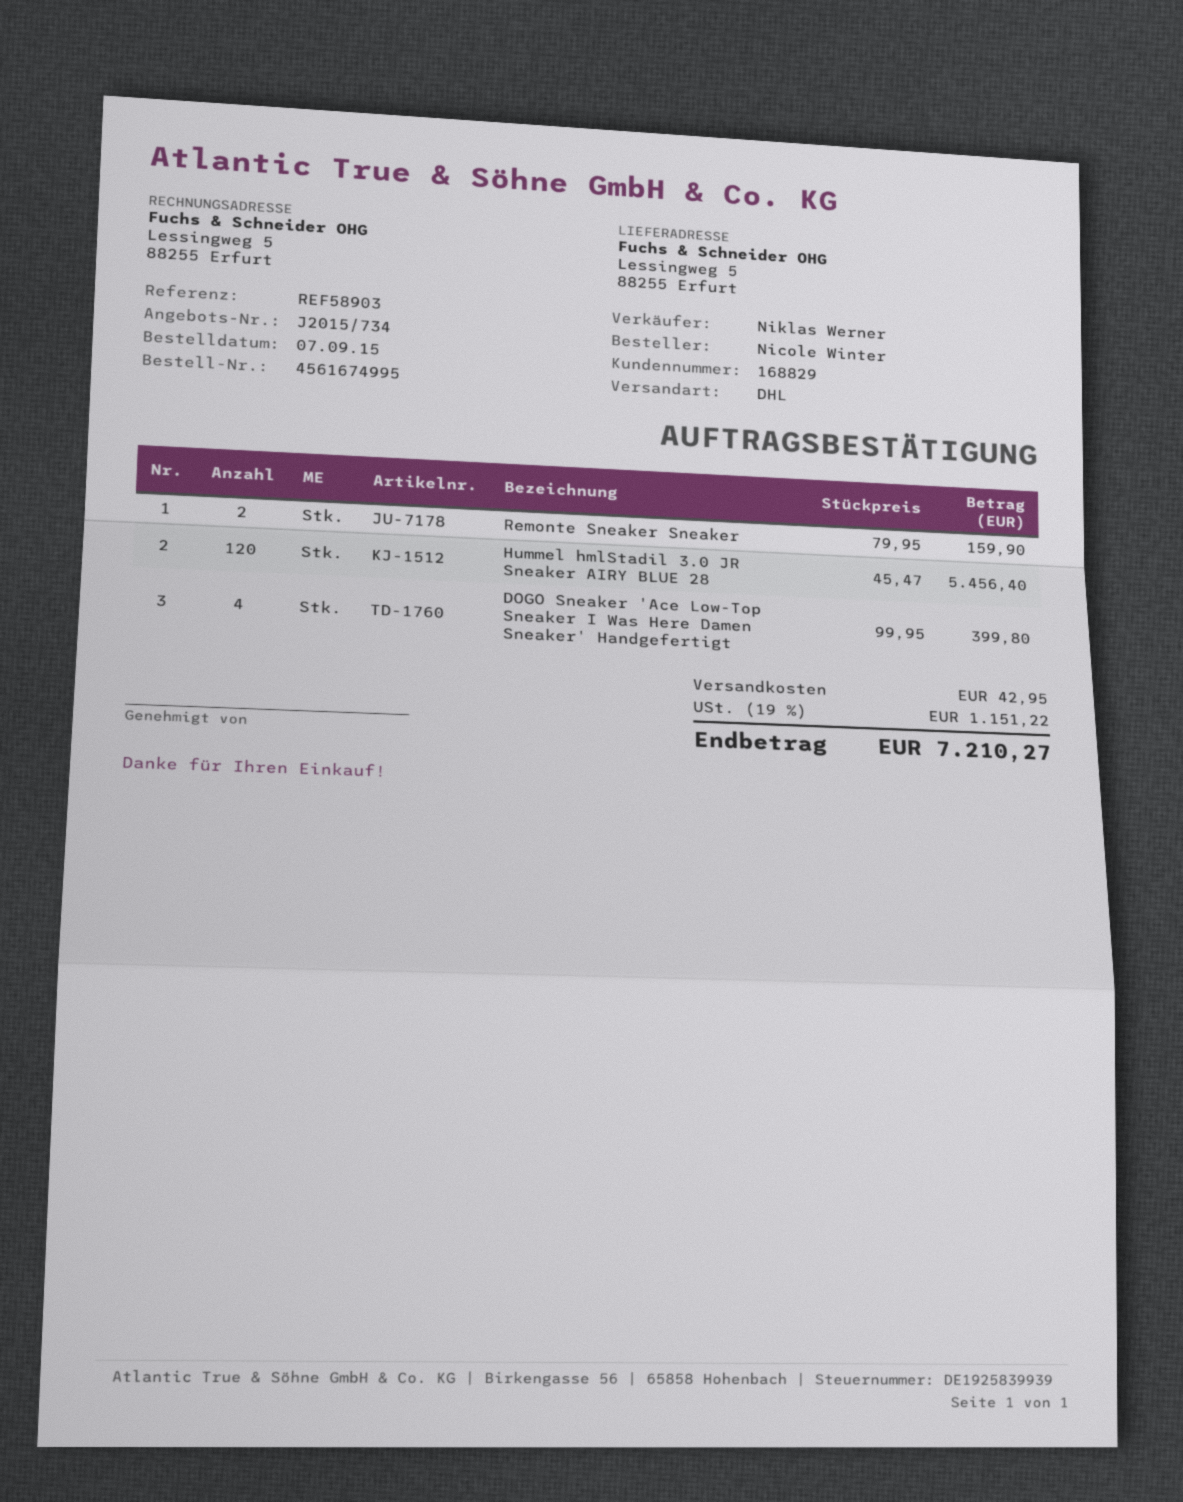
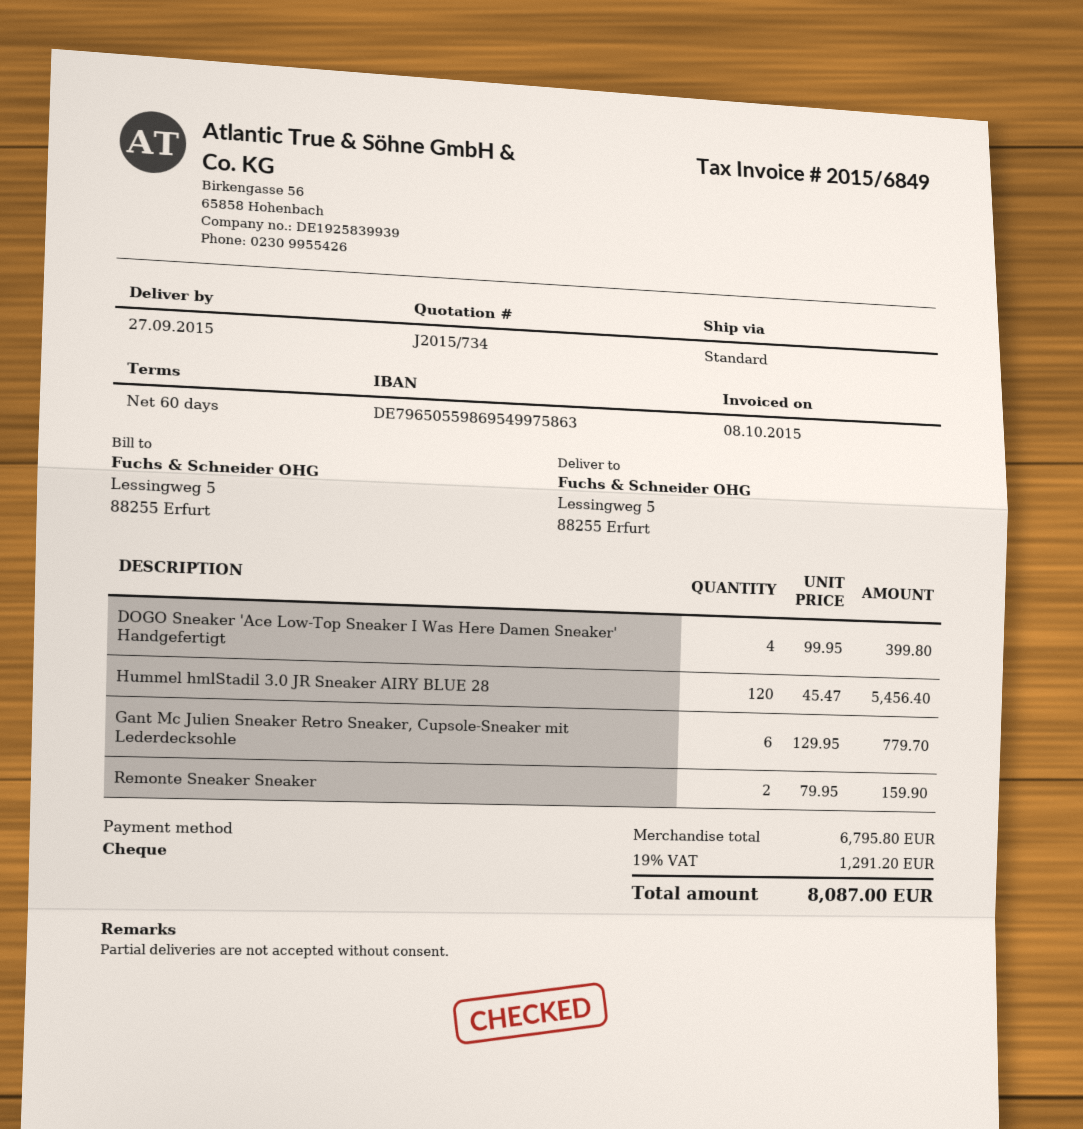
shipping method: DHL -> standard
Gant Mc Julien Sneaker Retro Sneaker, Cupsole-Sneaker mit Lederdecksohle: none -> 6 x 129.95 = 779.70
shipping: 42.95 -> none
tax: 19% = 1151.22 -> 19% = 1291.20
total: 7210.27 -> 8087.00

